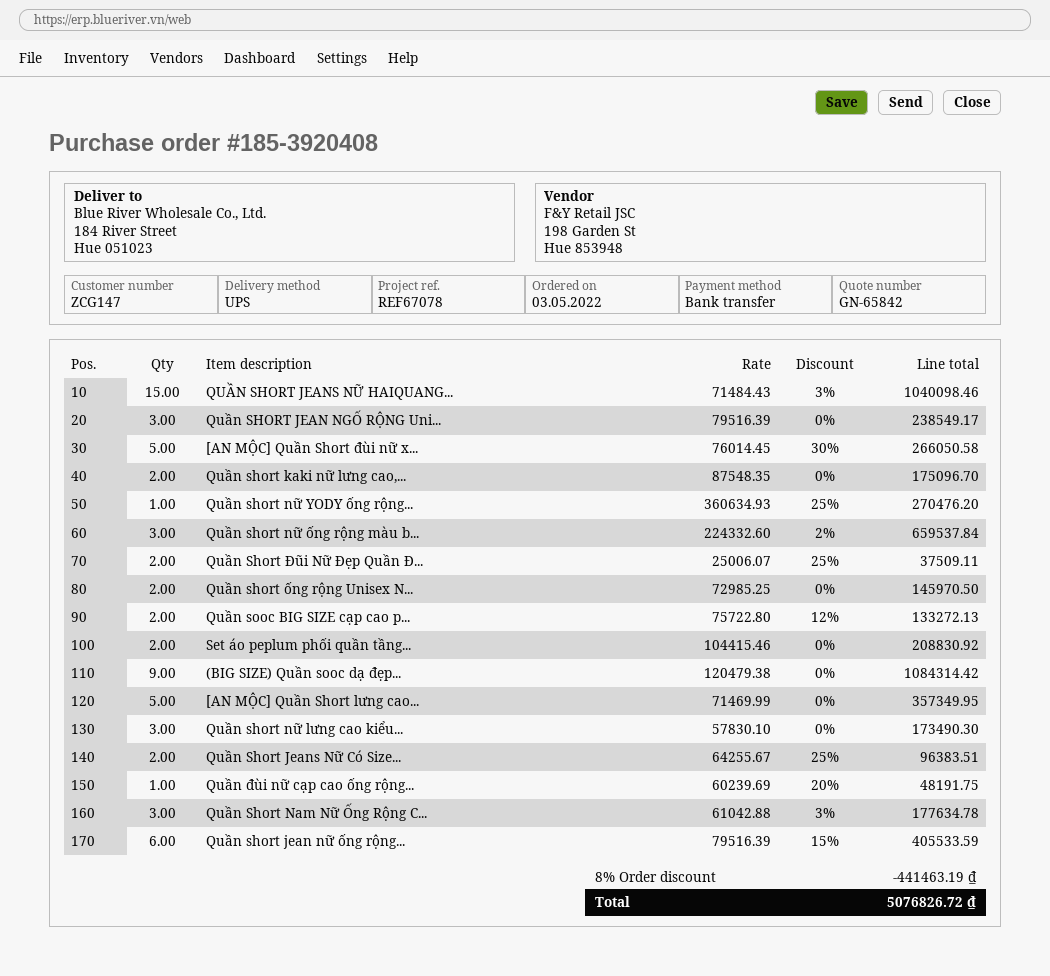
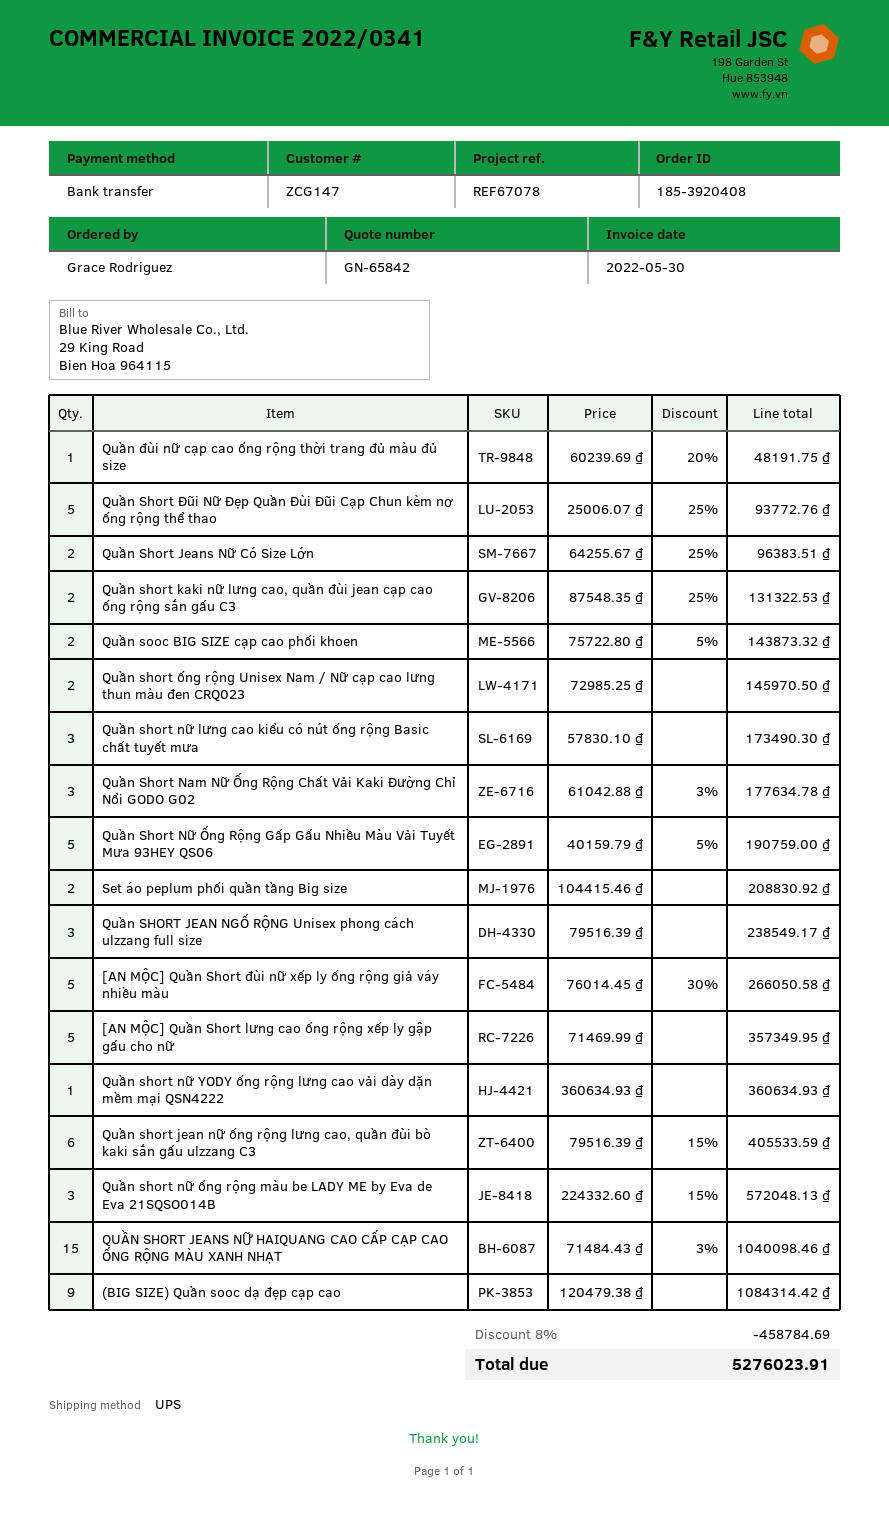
Quần short kaki nữ lưng cao,...: 2 x 87548.35 = 175096.70 -> 2 x 87548.35 - 25% = 131322.53
Quần short nữ YODY ống rộng...: 1 x 360634.93 - 25% = 270476.20 -> 1 x 360634.93 = 360634.93
Quần short nữ ống rộng màu b...: 3 x 224332.60 - 2% = 659537.84 -> 3 x 224332.60 - 15% = 572048.13
Quần Short Đũi Nữ Đẹp Quần Đ...: 2 x 25006.07 - 25% = 37509.11 -> 5 x 25006.07 - 25% = 93772.76
Quần sooc BIG SIZE cạp cao p...: 2 x 75722.80 - 12% = 133272.13 -> 2 x 75722.80 - 5% = 143873.32
Quần Short Nữ Ống Rộng Gấp Gấu Nhiều Màu Vải Tuyết Mưa 93HEY QS06: none -> 5 x 40159.79 - 5% = 190759.00
discount: 8% = 441463.19 -> 8% = 458784.69
total: 5076826.72 -> 5276023.91

